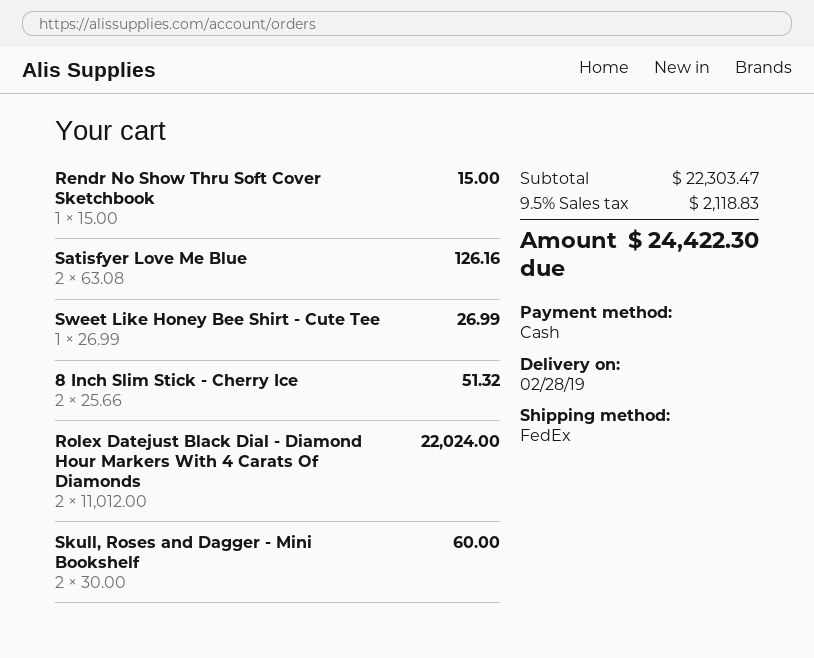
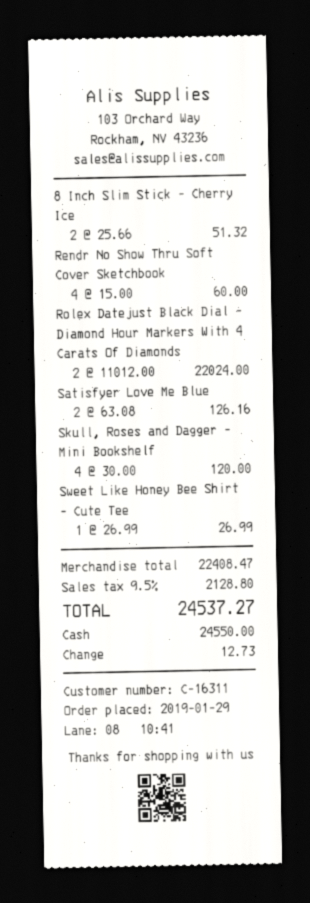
Rendr No Show Thru Soft Cover Sketchbook: 1 x 15.00 = 15.00 -> 4 x 15.00 = 60.00
Skull, Roses and Dagger - Mini Bookshelf: 2 x 30.00 = 60.00 -> 4 x 30.00 = 120.00
subtotal: 22303.47 -> 22408.47
tax: 9.5% = 2118.83 -> 9.5% = 2128.80
total: 24422.30 -> 24537.27

